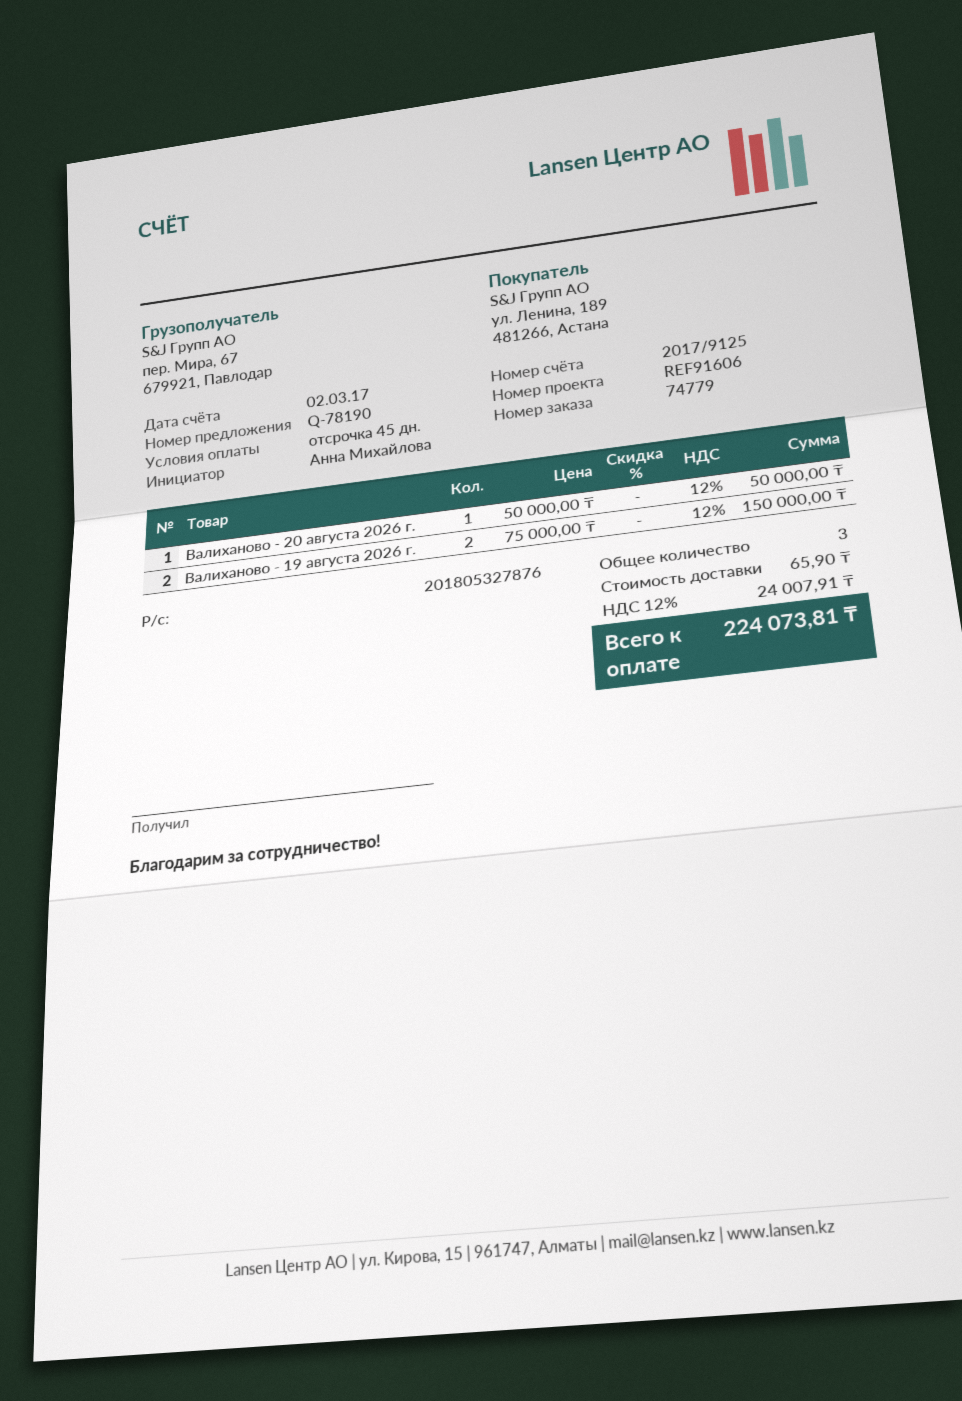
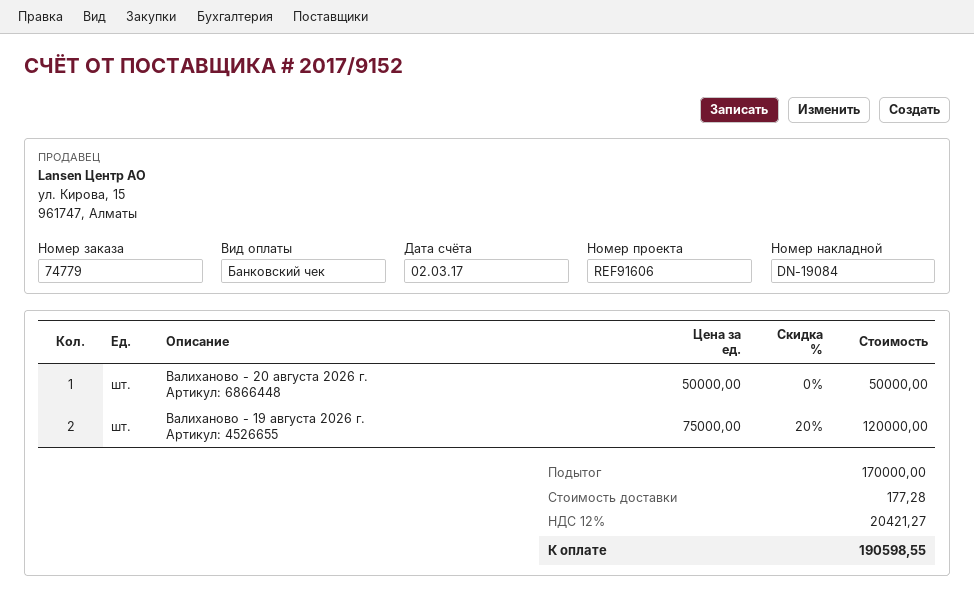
invoice number: 2017/9125 -> 2017/9152
Валиханово - 19 августа 2026 г.: 2 x 75000.00 = 150000.00 -> 2 x 75000.00 - 20% = 120000.00
shipping: 65.90 -> 177.28
tax: 12% = 24007.91 -> 12% = 20421.27
total: 224073.81 -> 190598.55

